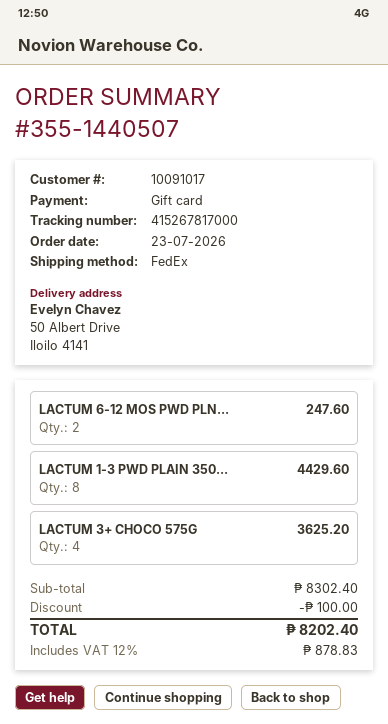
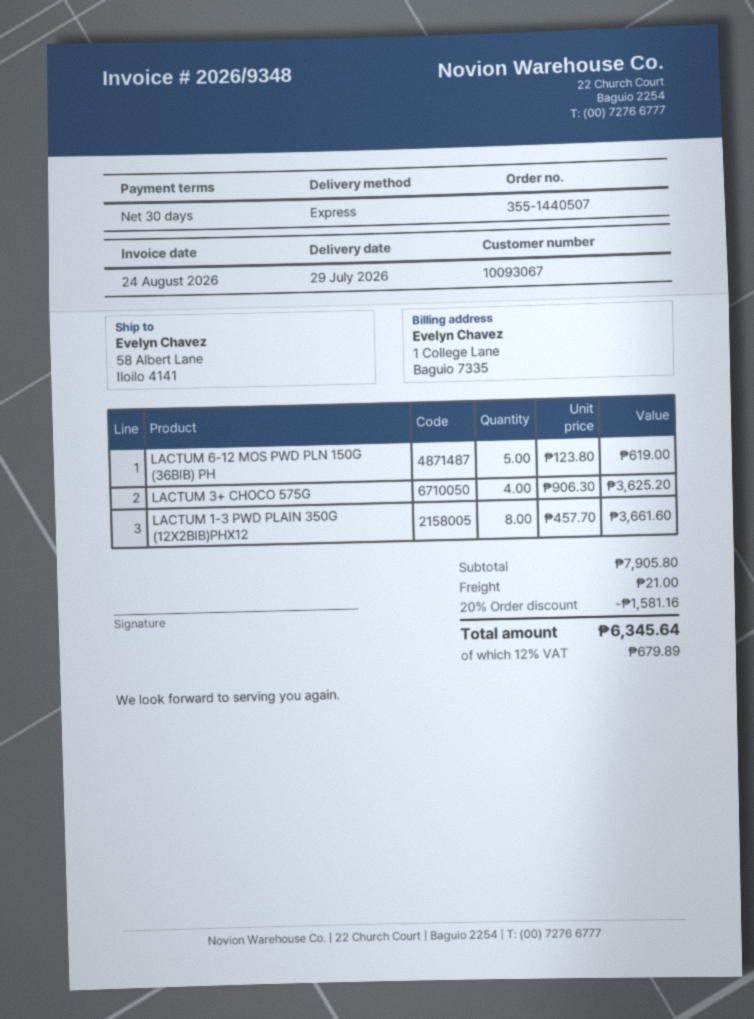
customer number: 10091017 -> 10093067
shipping method: FedEx -> express
ship to: 50 Albert Drive, Iloilo 4141 -> 58 Albert Lane, Iloilo 4141
LACTUM 6-12 MOS PWD PLN...: 2 for 247.60 -> 5 for 619.00
LACTUM 1-3 PWD PLAIN 350...: 8 for 4429.60 -> 8 for 3661.60
subtotal: 8302.40 -> 7905.80
discount: 100.00 -> 1581.16
shipping: none -> 21.00
tax: 12% = 878.83 -> 12% = 679.89
total: 8202.40 -> 6345.64

